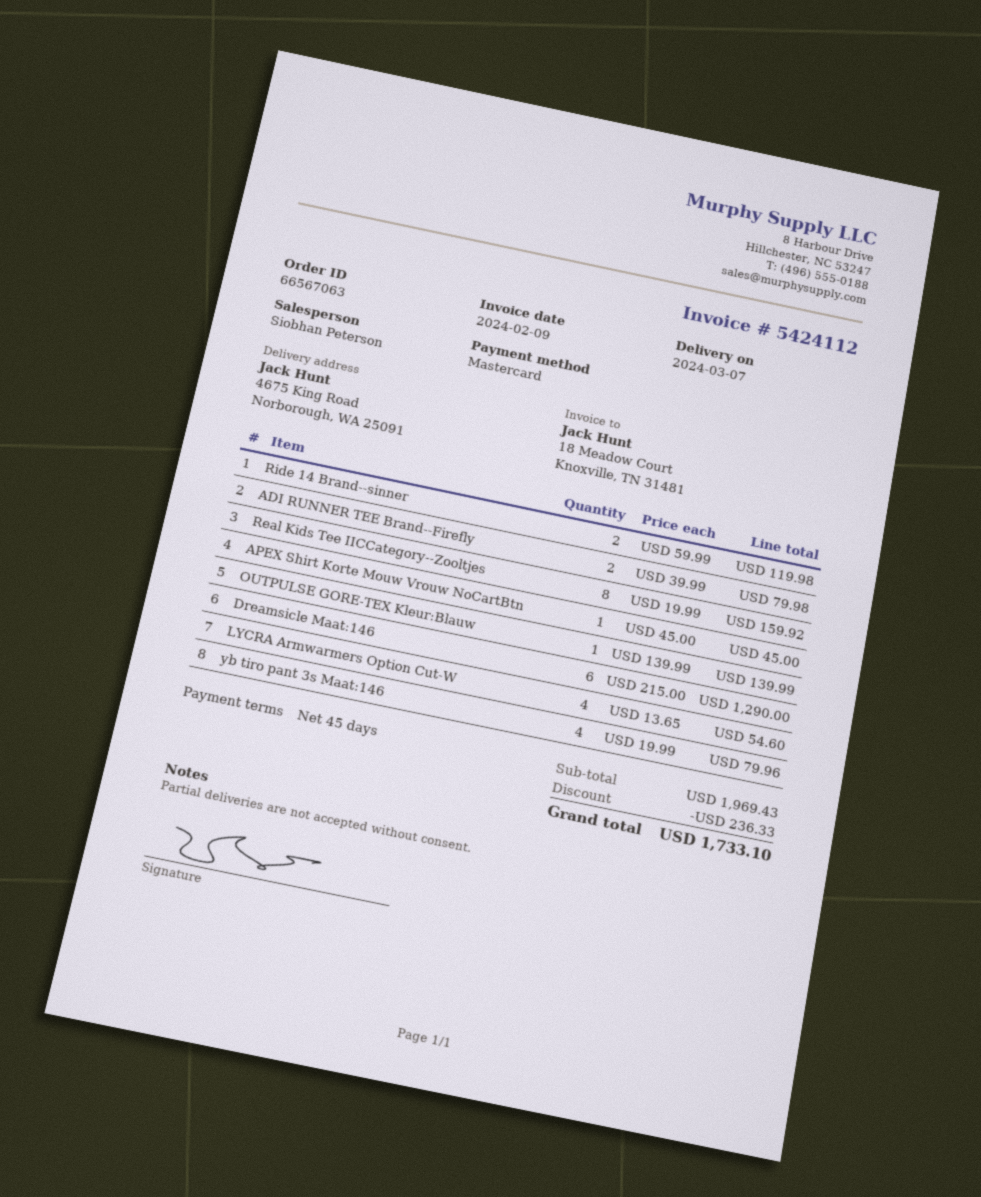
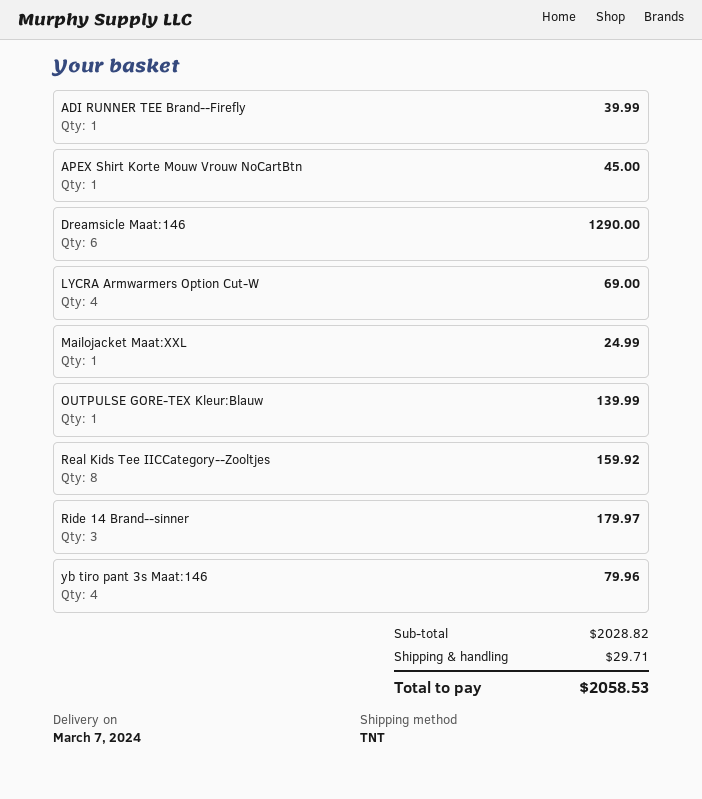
Ride 14 Brand--sinner: 2 for 119.98 -> 3 for 179.97
ADI RUNNER TEE Brand--Firefly: 2 for 79.98 -> 1 for 39.99
LYCRA Armwarmers Option Cut-W: 4 for 54.60 -> 4 for 69.00
Mailojacket Maat:XXL: none -> 1 for 24.99
subtotal: 1969.43 -> 2028.82
discount: 236.33 -> none
shipping: none -> 29.71
total: 1733.10 -> 2058.53

